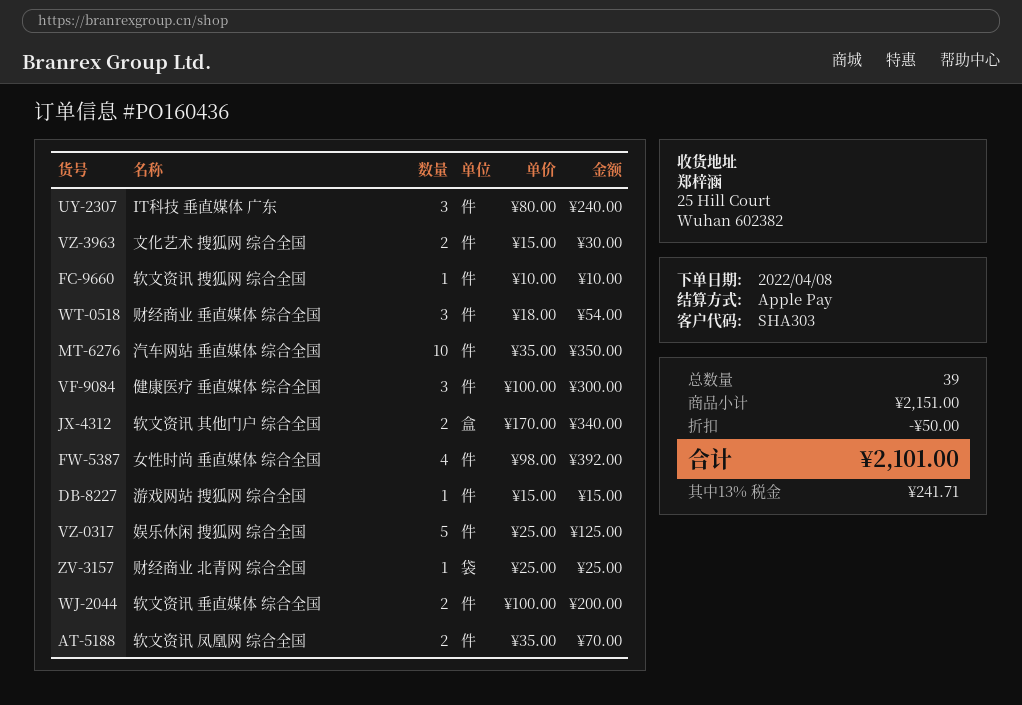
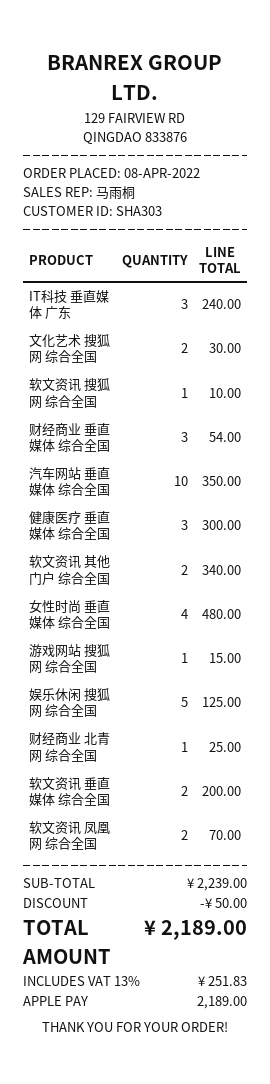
女性时尚 垂直媒体 综合全国: 4 for 392.00 -> 4 for 480.00
subtotal: 2151.00 -> 2239.00
tax: 13% = 241.71 -> 13% = 251.83
total: 2101.00 -> 2189.00

